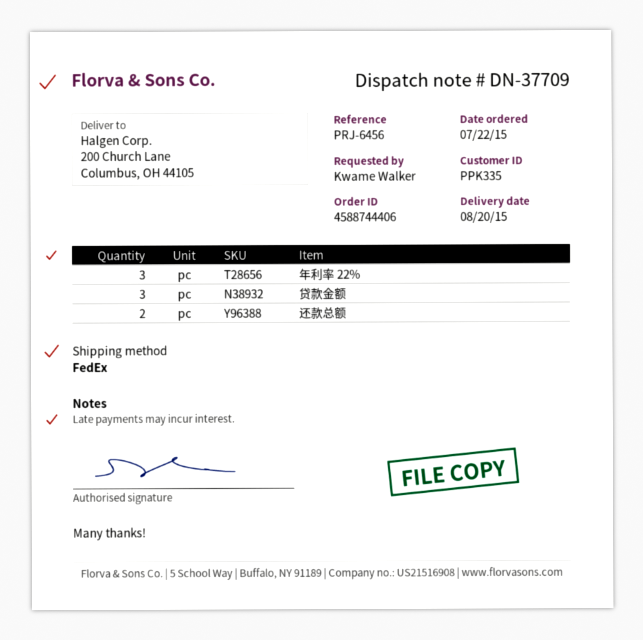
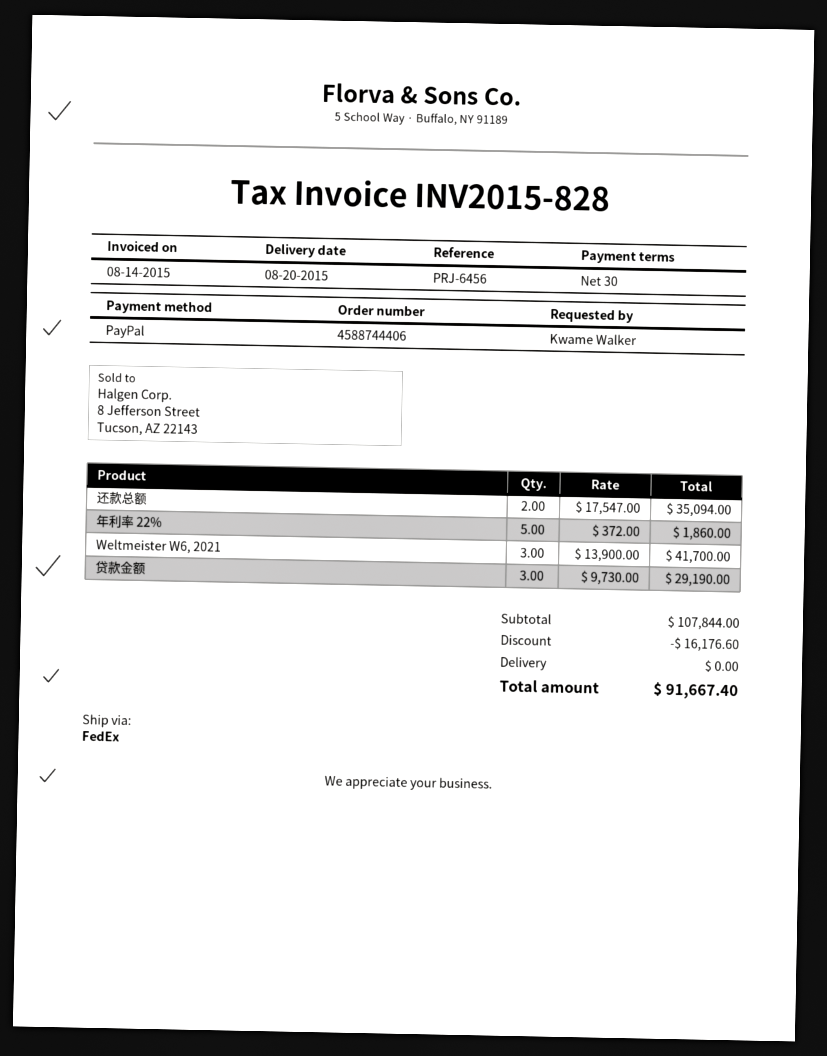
年利率 22%: 3 -> 5
Weltmeister W6, 2021: none -> 3

